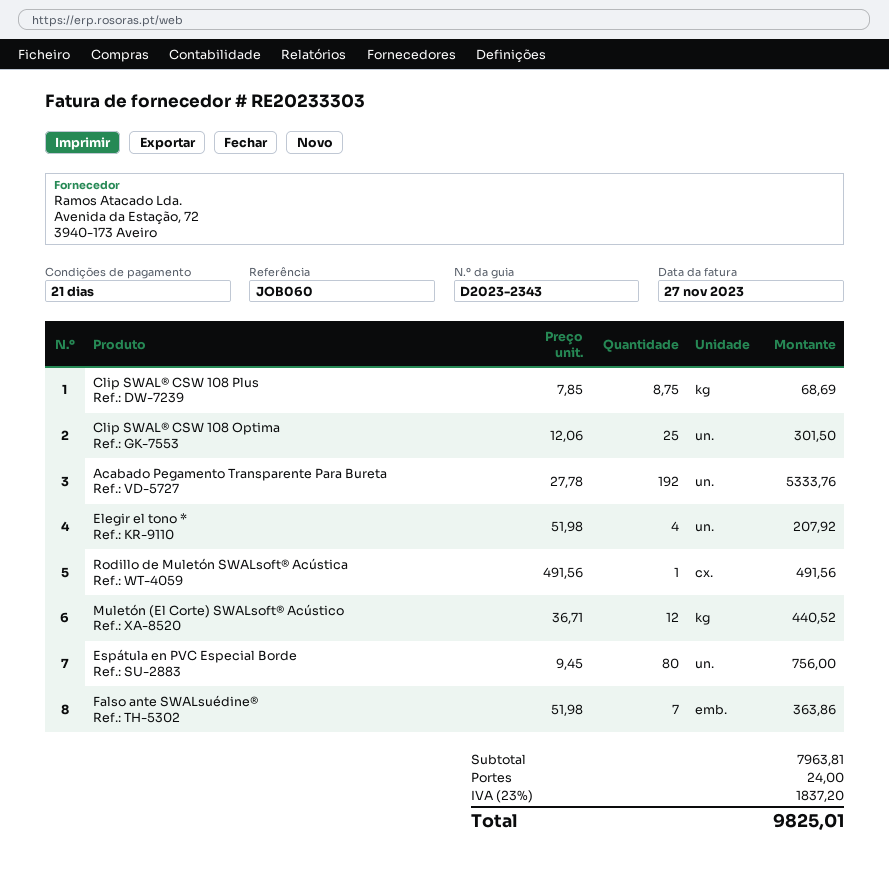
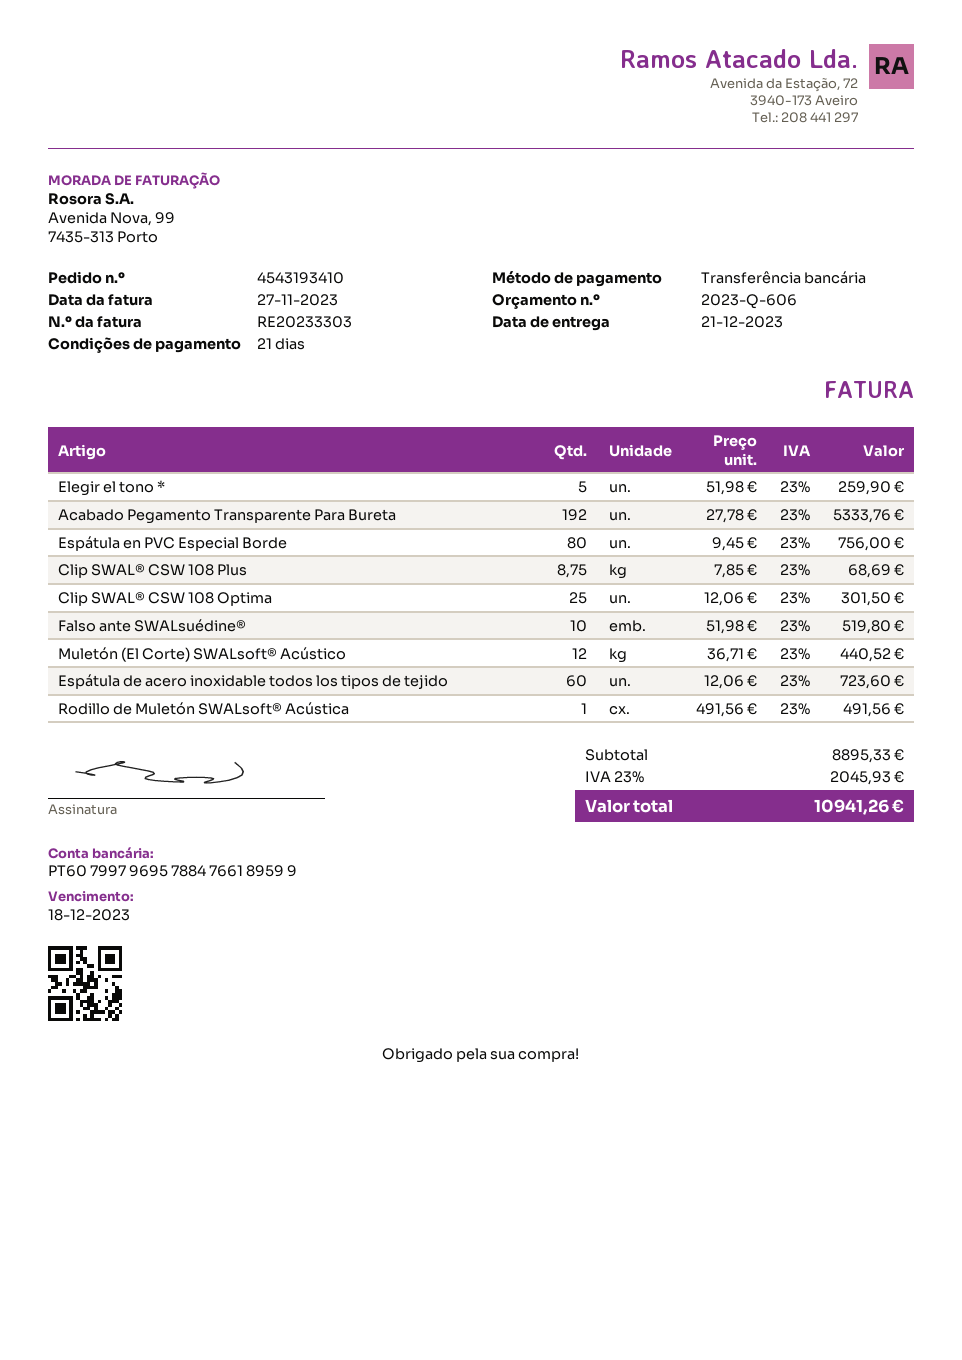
Elegir el tono *: 4 x 51.98 = 207.92 -> 5 x 51.98 = 259.90
Falso ante SWALsuédine®: 7 x 51.98 = 363.86 -> 10 x 51.98 = 519.80
Espátula de acero inoxidable todos los tipos de tejido: none -> 60 x 12.06 = 723.60
subtotal: 7963.81 -> 8895.33
shipping: 24.00 -> none
tax: 23% = 1837.20 -> 23% = 2045.93
total: 9825.01 -> 10941.26

